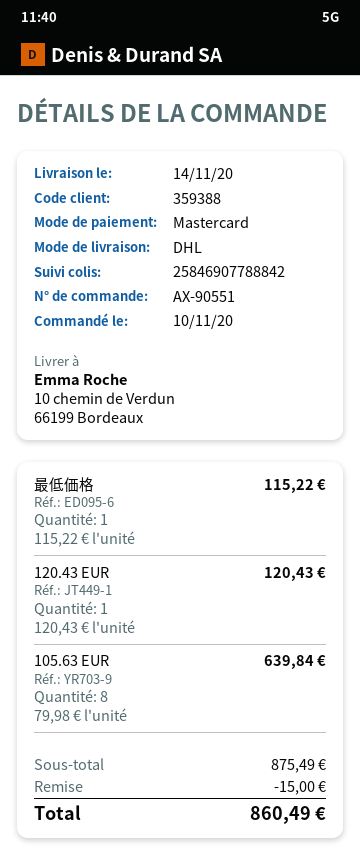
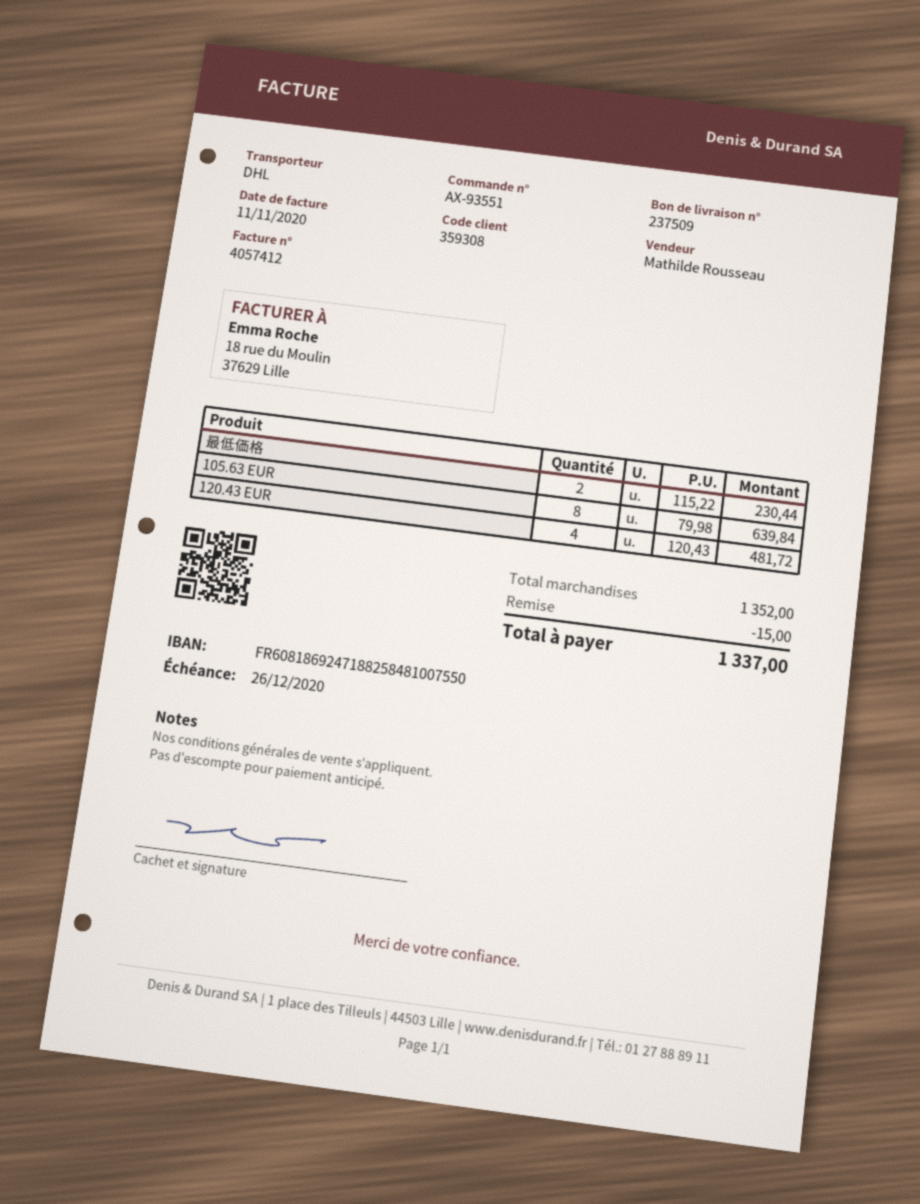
order number: AX-90551 -> AX-93551
customer number: 359388 -> 359308
最低価格: 1 x 115.22 = 115.22 -> 2 x 115.22 = 230.44
120.43 EUR: 1 x 120.43 = 120.43 -> 4 x 120.43 = 481.72
subtotal: 875.49 -> 1352.00
total: 860.49 -> 1337.00

